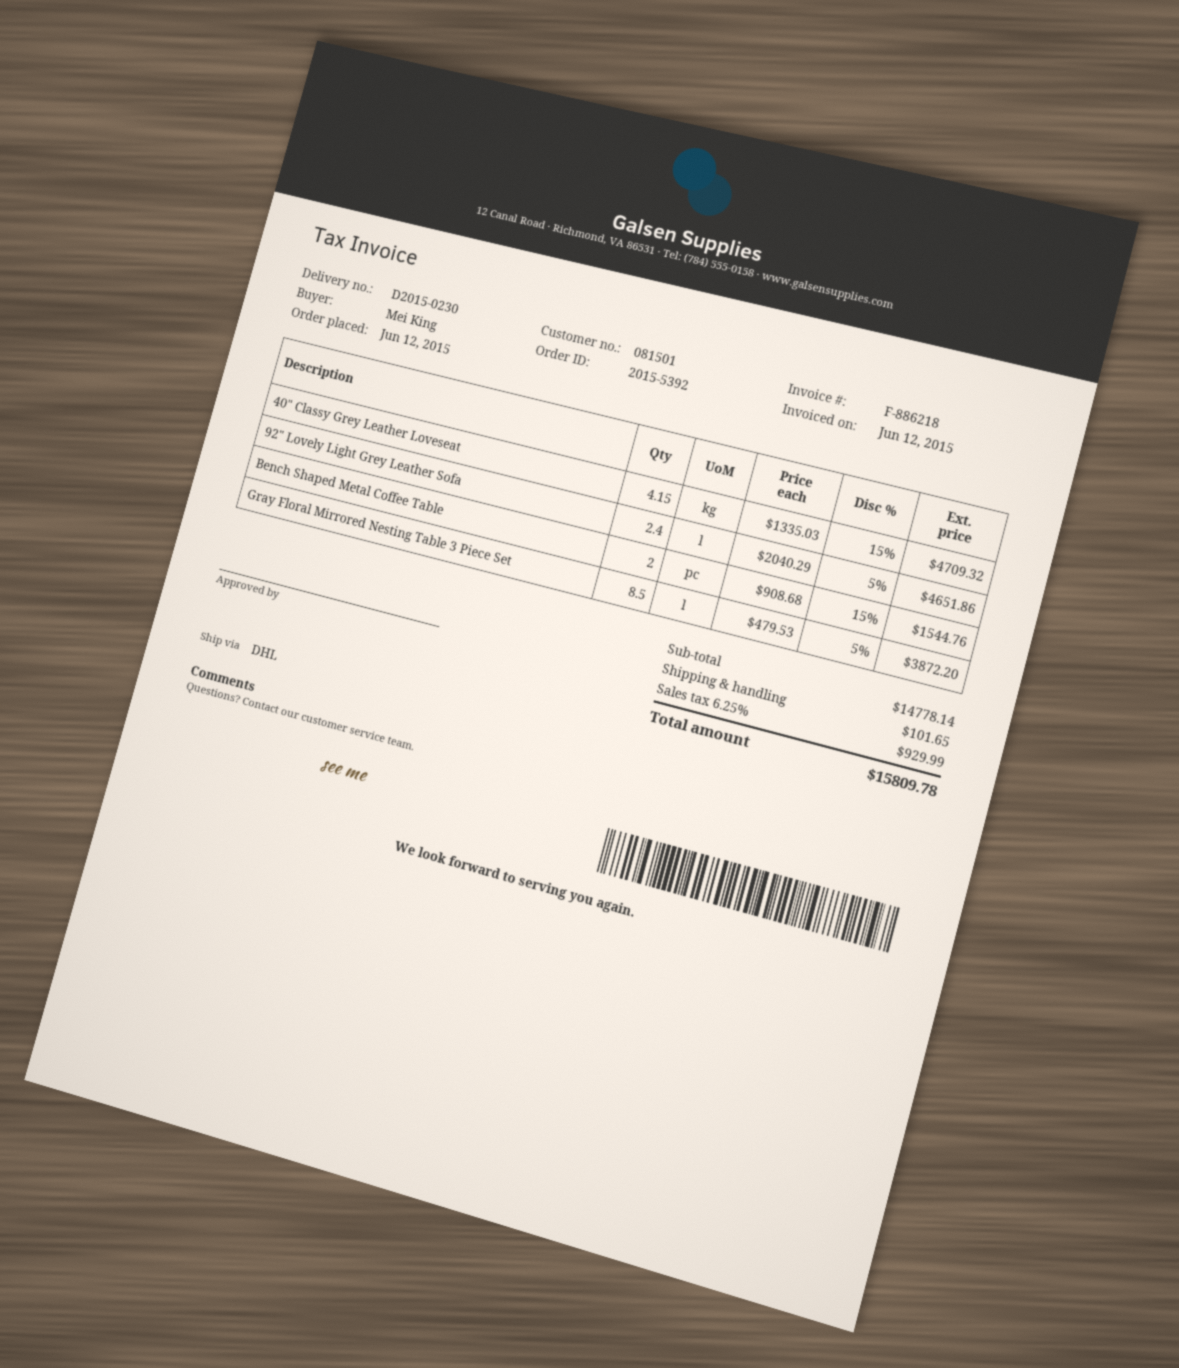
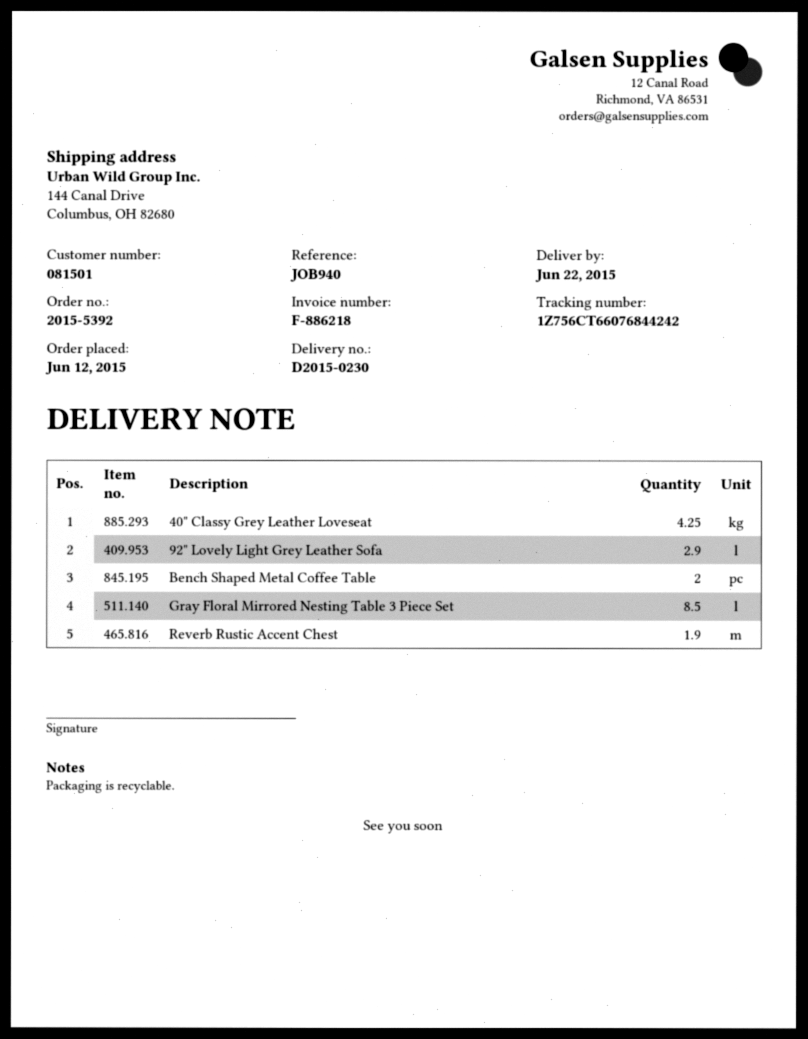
40" Classy Grey Leather Loveseat: 4.15 -> 4.25
92" Lovely Light Grey Leather Sofa: 2.4 -> 2.9
Reverb Rustic Accent Chest: none -> 1.9

